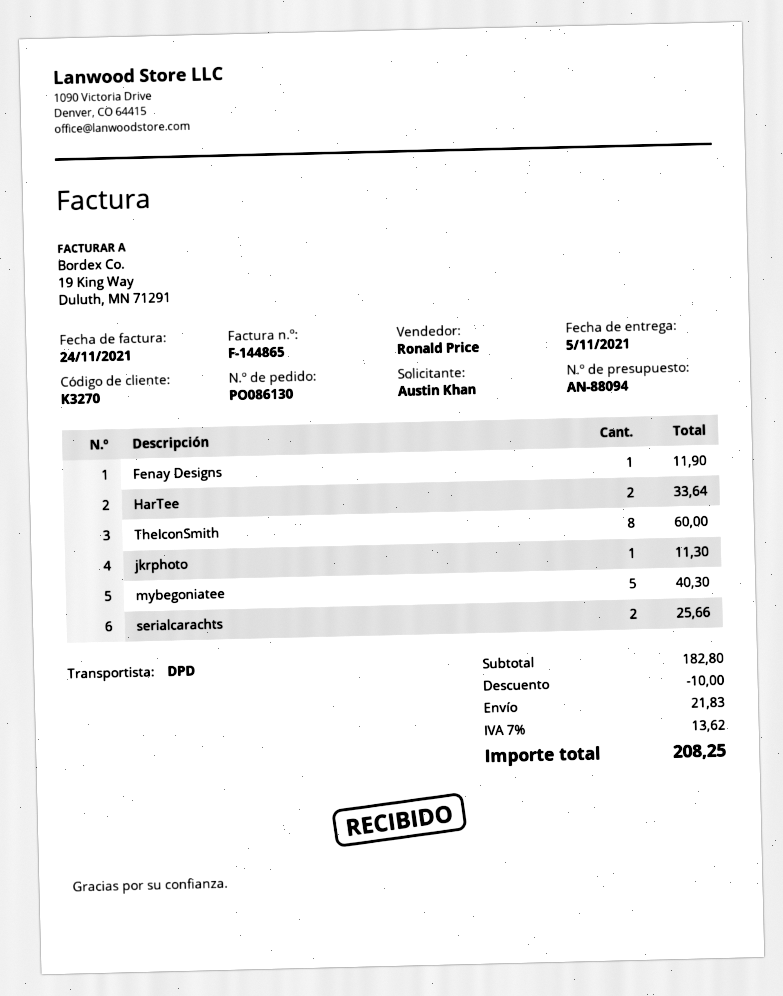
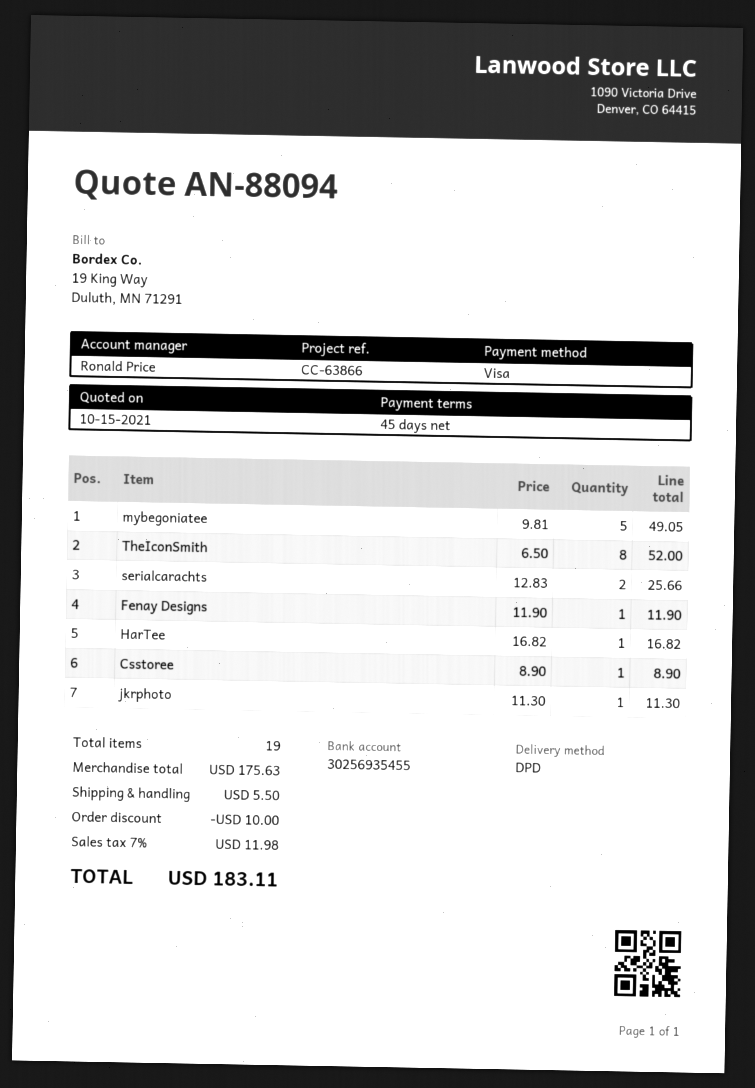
HarTee: 2 for 33.64 -> 1 for 16.82
TheIconSmith: 8 for 60.00 -> 8 for 52.00
mybegoniatee: 5 for 40.30 -> 5 for 49.05
Csstoree: none -> 1 for 8.90
subtotal: 182.80 -> 175.63
shipping: 21.83 -> 5.50
tax: 7% = 13.62 -> 7% = 11.98
total: 208.25 -> 183.11

